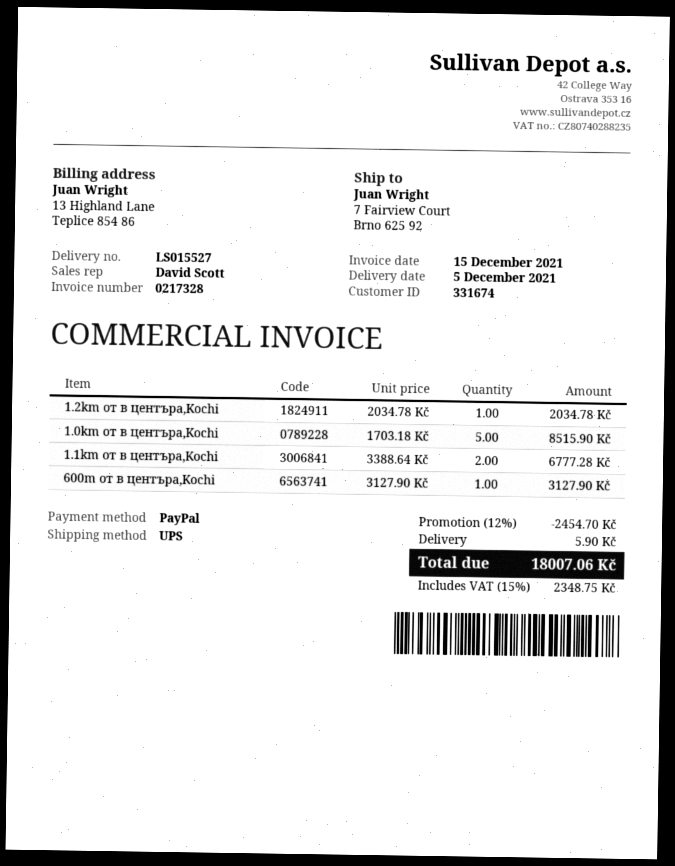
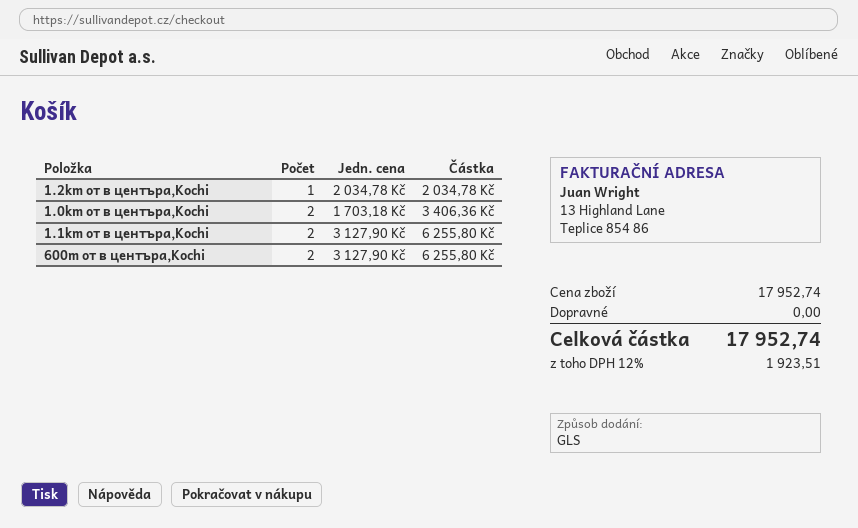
shipping method: UPS -> GLS
1.0km от в центъра,Kochi: 5 x 1703.18 = 8515.90 -> 2 x 1703.18 = 3406.36
1.1km от в центъра,Kochi: 2 x 3388.64 = 6777.28 -> 2 x 3127.90 = 6255.80
600m от в центъра,Kochi: 1 x 3127.90 = 3127.90 -> 2 x 3127.90 = 6255.80
discount: 12% = 2454.70 -> none
shipping: 5.90 -> 0.00
tax: 15% = 2348.75 -> 12% = 1923.51
total: 18007.06 -> 17952.74

